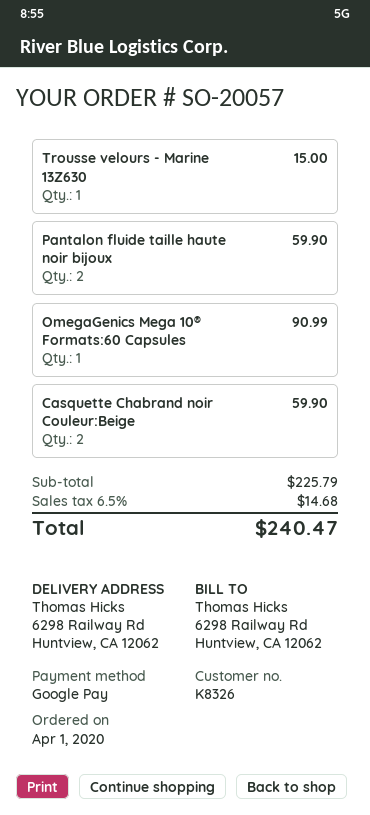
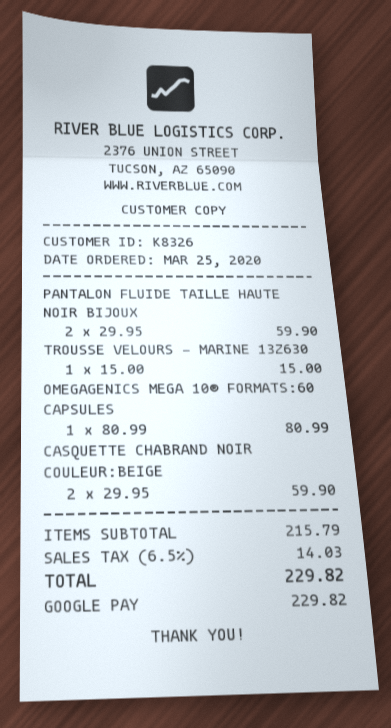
order date: 2020-04-01 -> 2020-03-25
OmegaGenics Mega 10® Formats:60 Capsules: 1 for 90.99 -> 1 for 80.99
subtotal: 225.79 -> 215.79
tax: 6.5% = 14.68 -> 6.5% = 14.03
total: 240.47 -> 229.82

